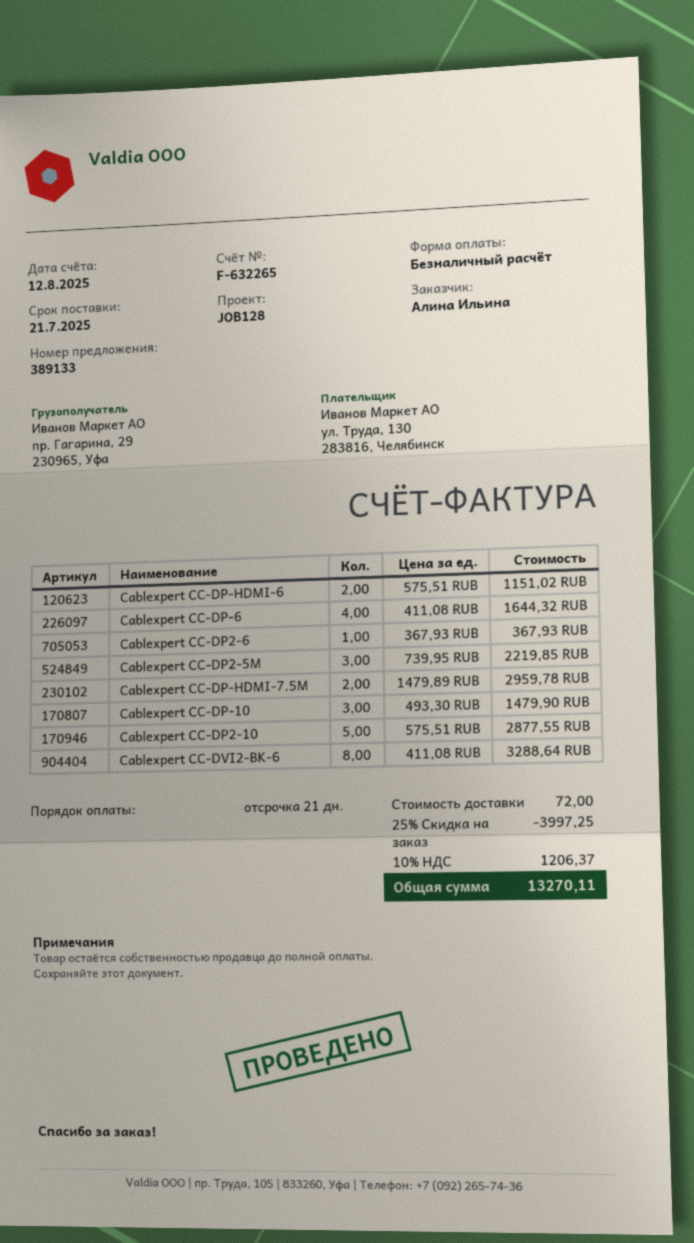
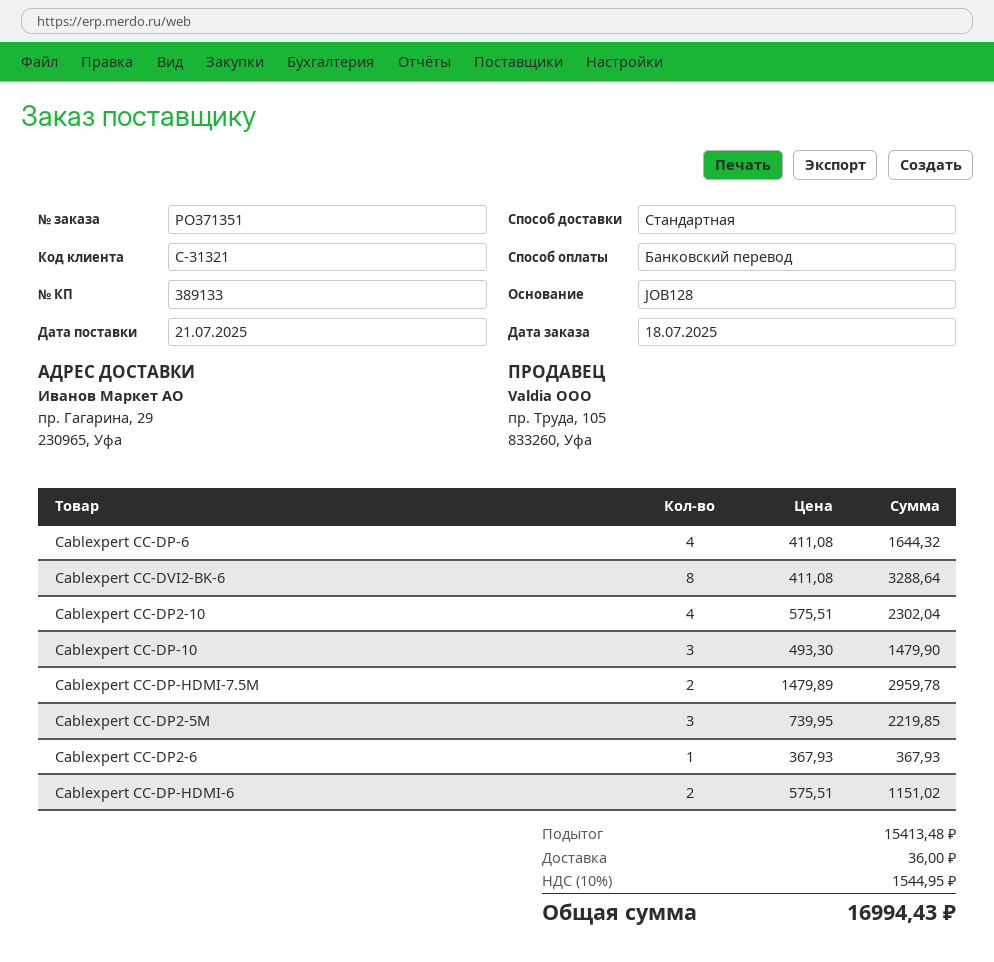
Cablexpert CC-DP2-10: 5 x 575.51 = 2877.55 -> 4 x 575.51 = 2302.04
discount: 25% = 3997.25 -> none
shipping: 72.00 -> 36.00
tax: 10% = 1206.37 -> 10% = 1544.95
total: 13270.11 -> 16994.43

